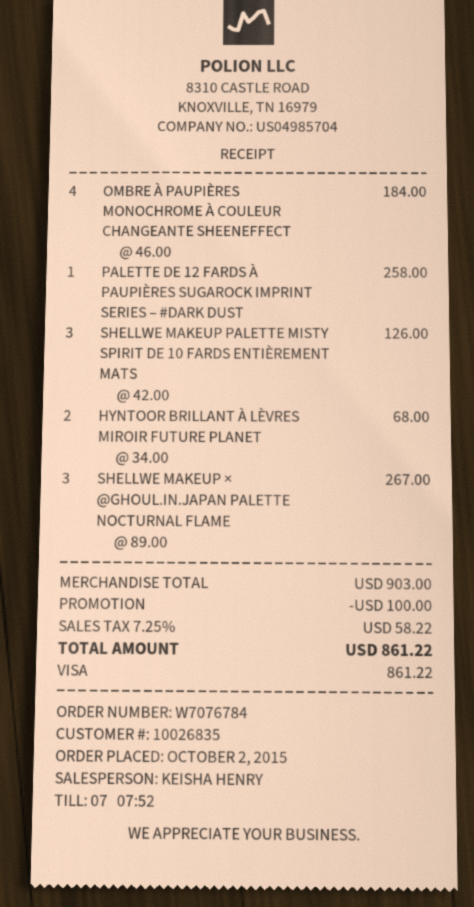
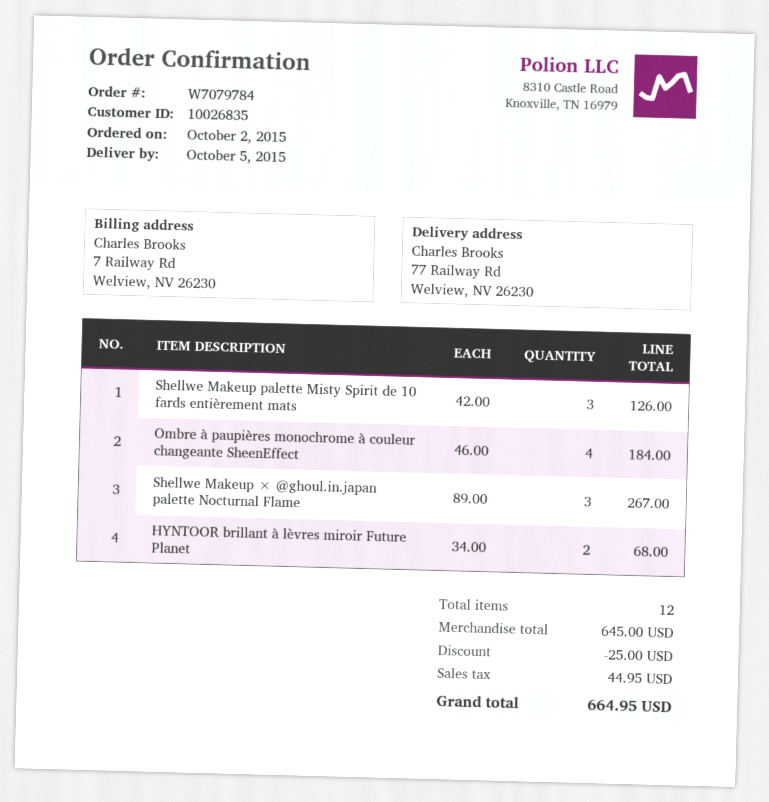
order number: W7076784 -> W7079784
PALETTE DE 12 FARDS À PAUPIÈRES SUGAROCK IMPRINT SERIES – #DARK DUST: 1 x 258.00 = 258.00 -> none
subtotal: 903.00 -> 645.00
discount: 100.00 -> 25.00
tax: 58.22 -> 44.95
total: 861.22 -> 664.95

